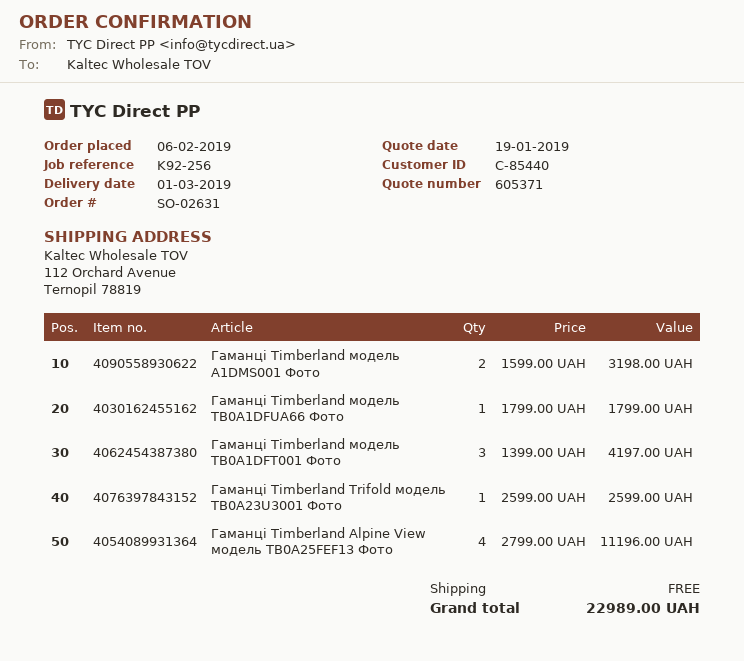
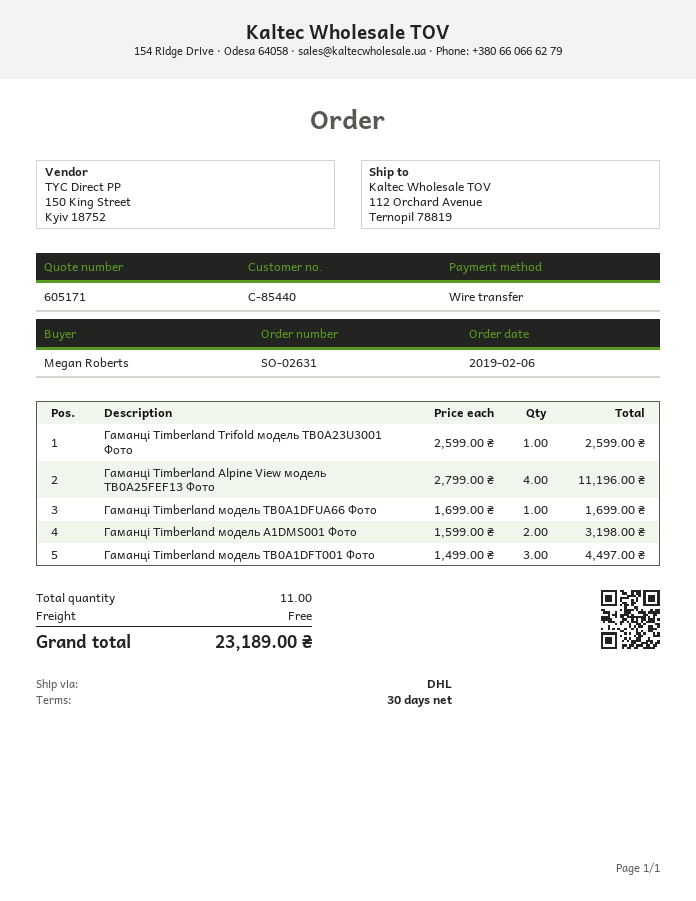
quote number: 605371 -> 605171
Гаманці Timberland модель TB0A1DFUA66 Фото: 1 x 1799.00 = 1799.00 -> 1 x 1699.00 = 1699.00
Гаманці Timberland модель TB0A1DFT001 Фото: 3 x 1399.00 = 4197.00 -> 3 x 1499.00 = 4497.00
total: 22989.00 -> 23189.00

